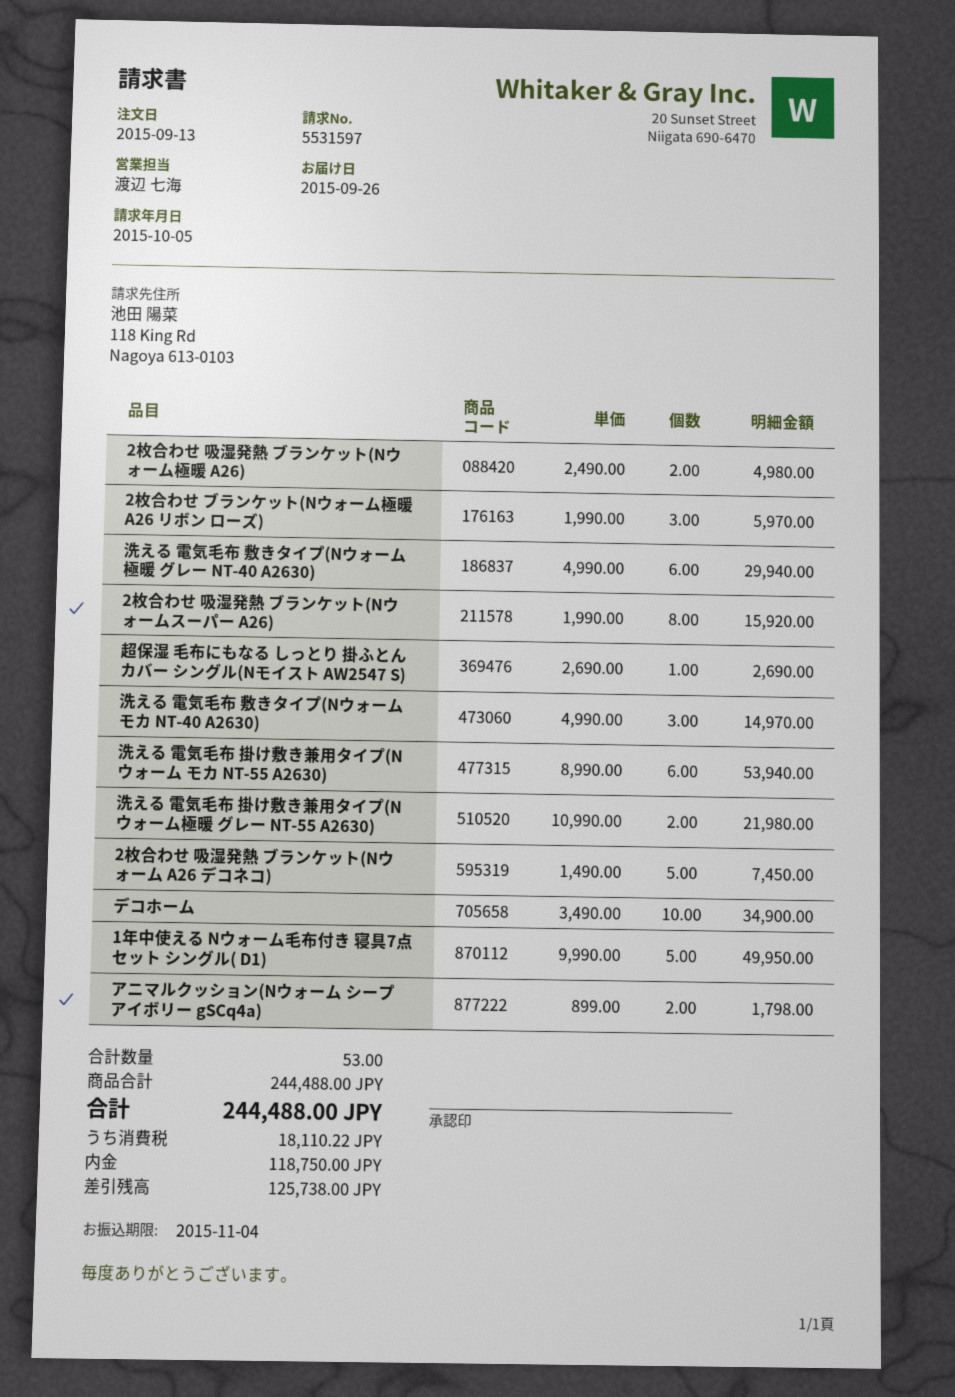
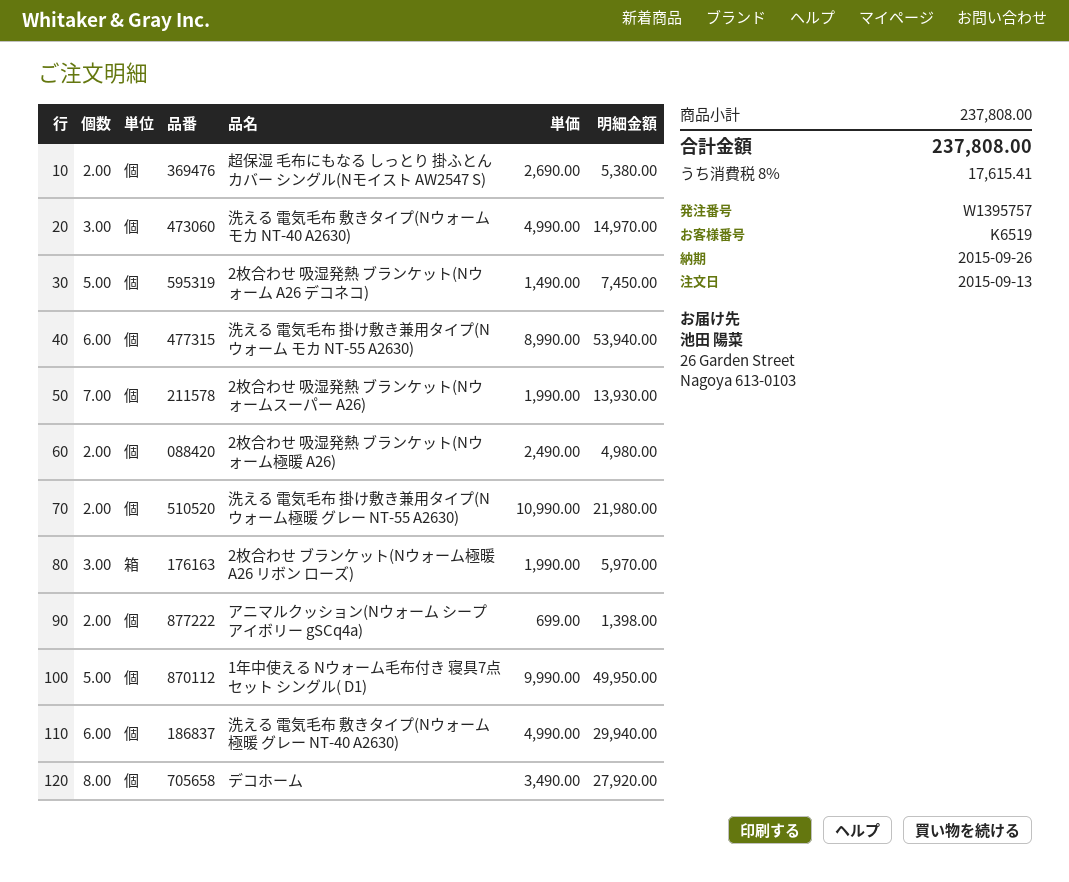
2枚合わせ 吸湿発熱 ブランケット(Nウォームスーパー A26): 8 x 1990.00 = 15920.00 -> 7 x 1990.00 = 13930.00
超保湿 毛布にもなる しっとり 掛ふとんカバー シングル(Nモイスト AW2547 S): 1 x 2690.00 = 2690.00 -> 2 x 2690.00 = 5380.00
デコホーム: 10 x 3490.00 = 34900.00 -> 8 x 3490.00 = 27920.00
アニマルクッション(Nウォーム シープ アイボリー gSCq4a): 2 x 899.00 = 1798.00 -> 2 x 699.00 = 1398.00
subtotal: 244488.00 -> 237808.00
tax: 18110.22 -> 17615.41
total: 244488.00 -> 237808.00

